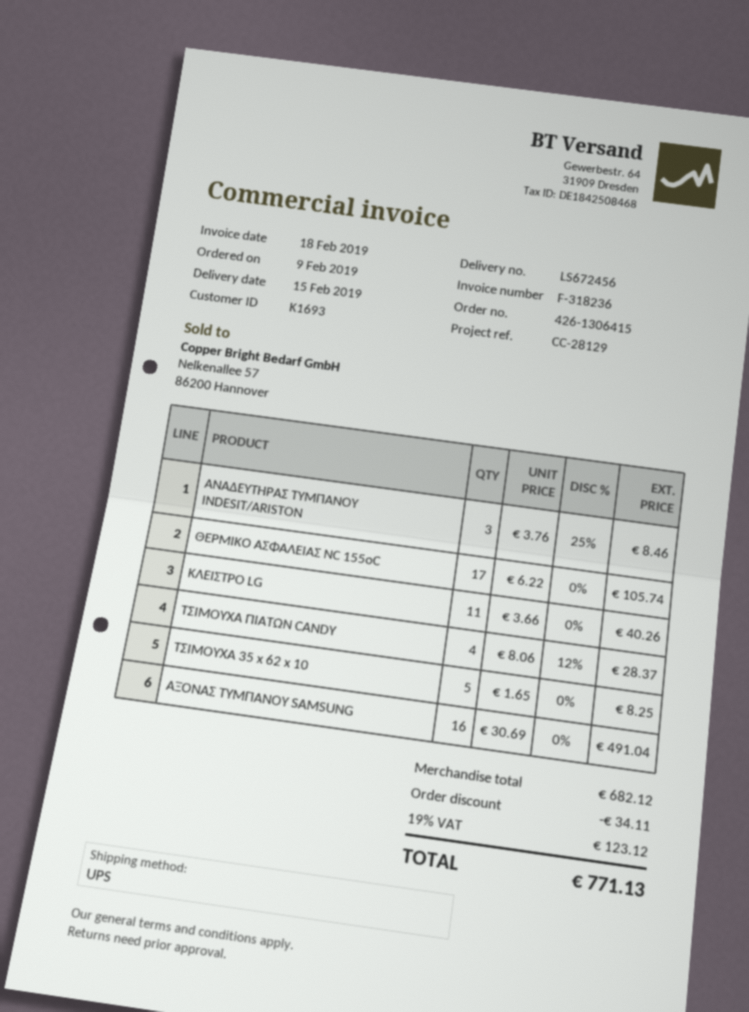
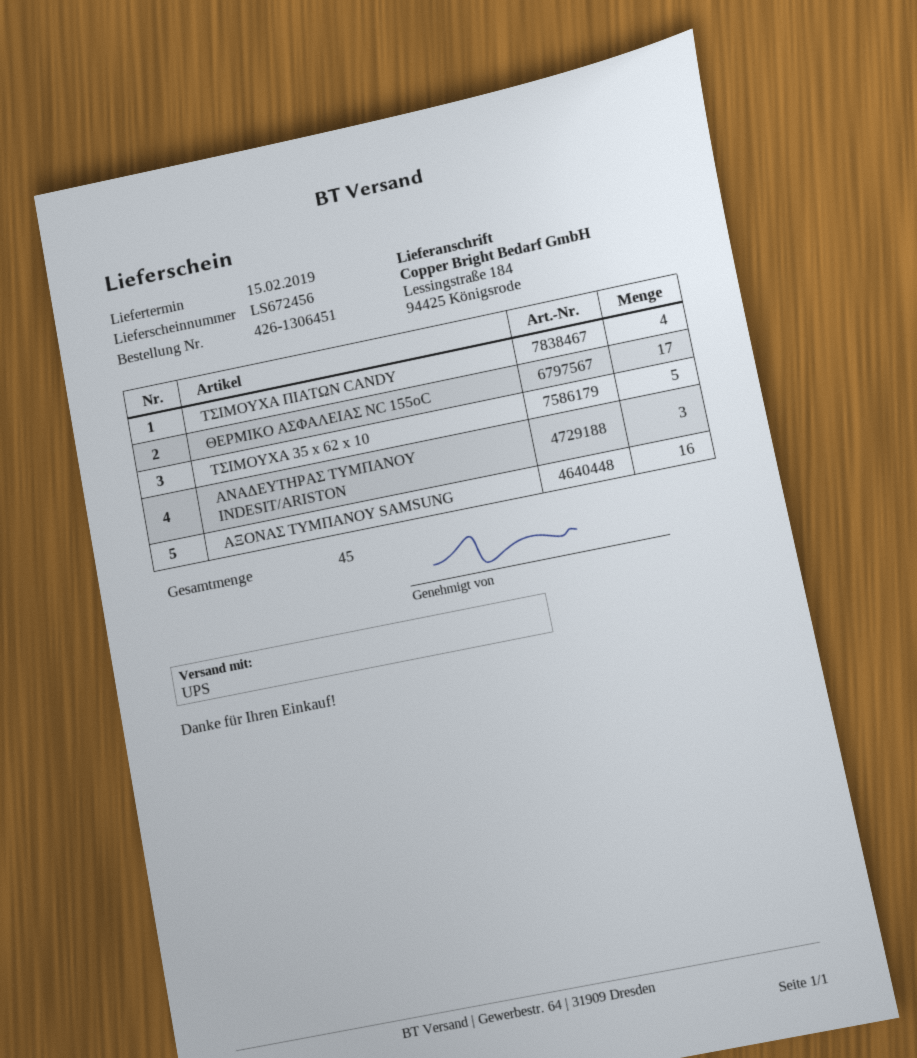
order number: 426-1306415 -> 426-1306451
ΚΛΕΙΣΤΡΟ LG: 11 -> none

